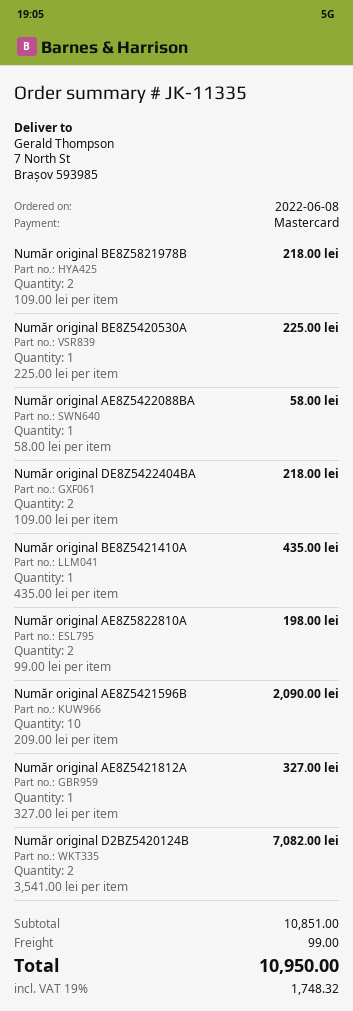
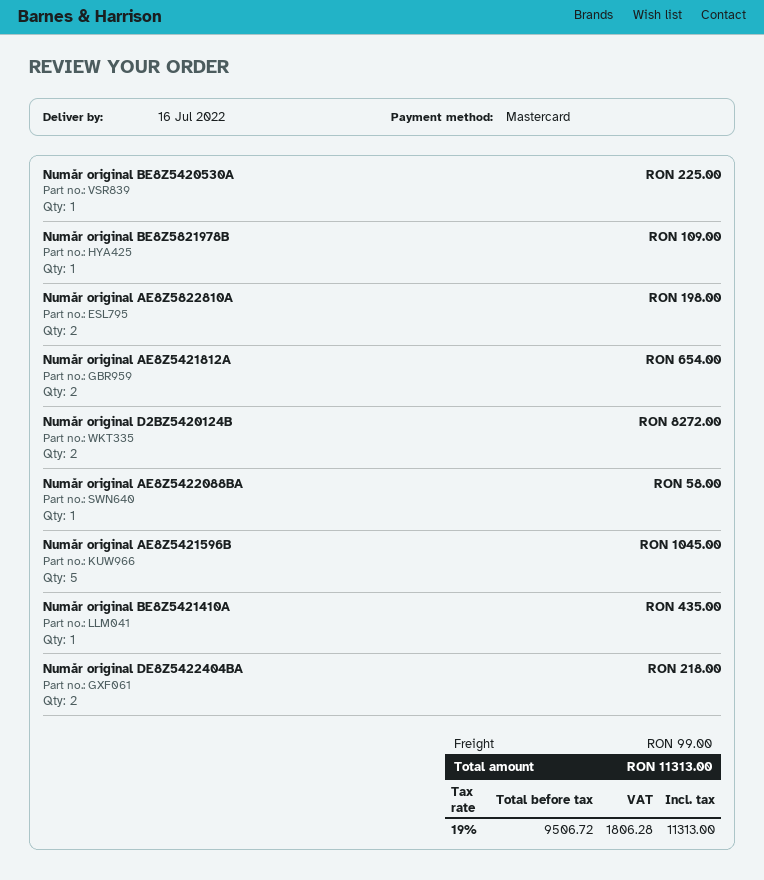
Număr original BE8Z5821978B: 2 for 218.00 -> 1 for 109.00
Număr original AE8Z5421596B: 10 for 2090.00 -> 5 for 1045.00
Număr original AE8Z5421812A: 1 for 327.00 -> 2 for 654.00
Număr original D2BZ5420124B: 2 for 7082.00 -> 2 for 8272.00
tax: 19% = 1748.32 -> 19% = 1806.28
total: 10950.00 -> 11313.00

